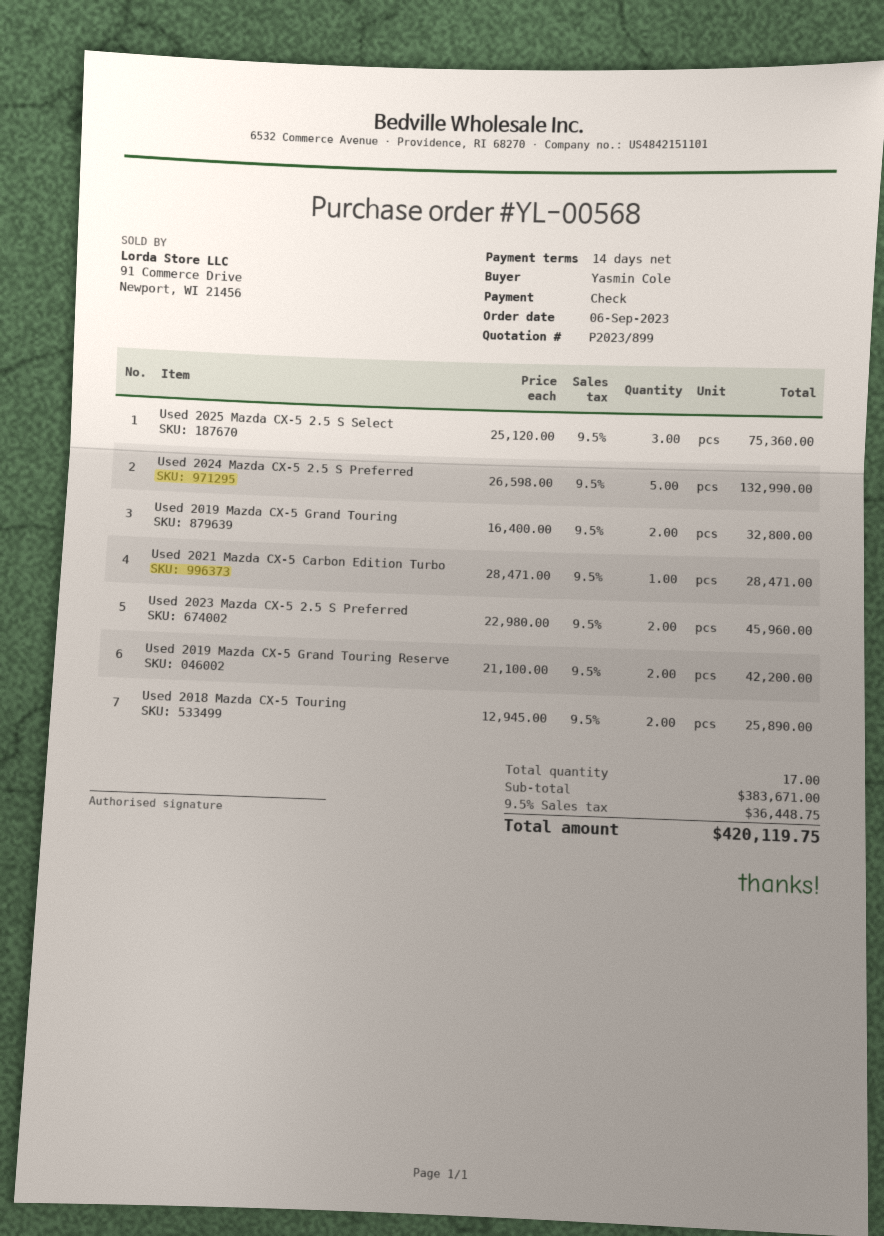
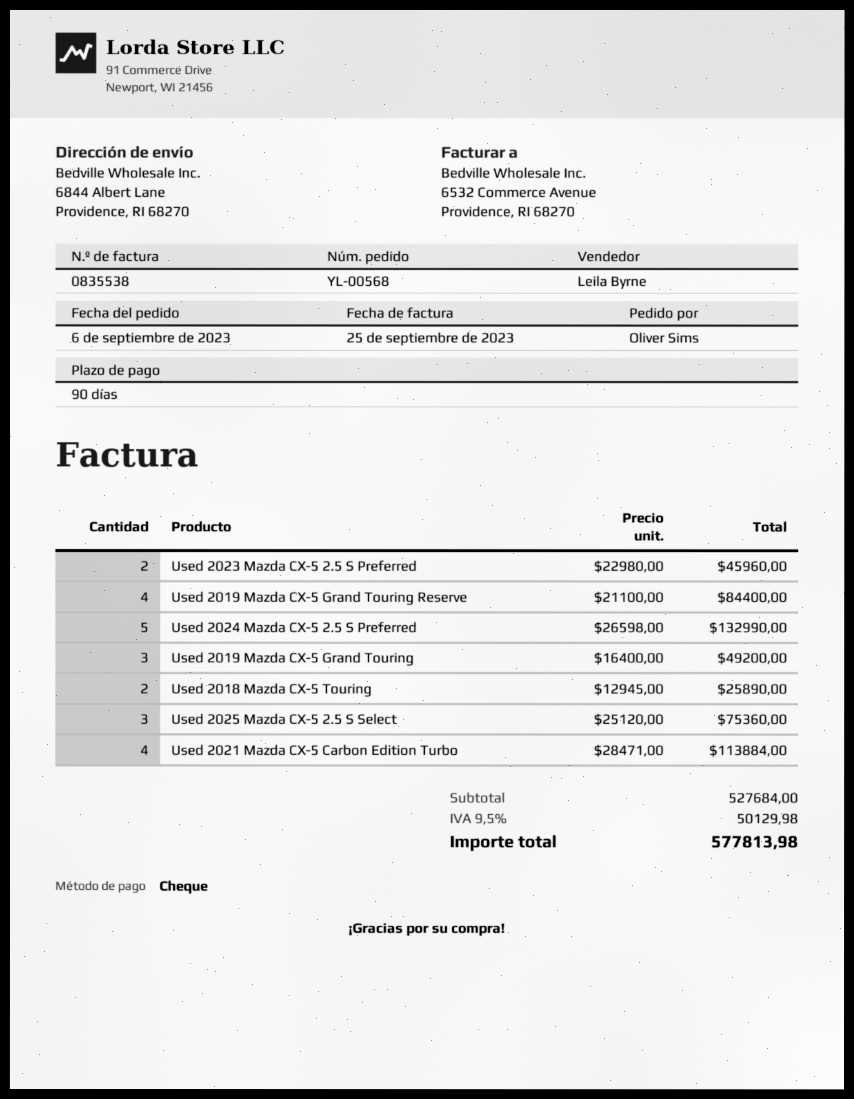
payment terms: 14 days -> 90 days
ordered by: Yasmin Cole -> Oliver Sims
Used 2019 Mazda CX-5 Grand Touring: 2 x 16400.00 = 32800.00 -> 3 x 16400.00 = 49200.00
Used 2021 Mazda CX-5 Carbon Edition Turbo: 1 x 28471.00 = 28471.00 -> 4 x 28471.00 = 113884.00
Used 2019 Mazda CX-5 Grand Touring Reserve: 2 x 21100.00 = 42200.00 -> 4 x 21100.00 = 84400.00
subtotal: 383671.00 -> 527684.00
tax: 9.5% = 36448.75 -> 9.5% = 50129.98
total: 420119.75 -> 577813.98

